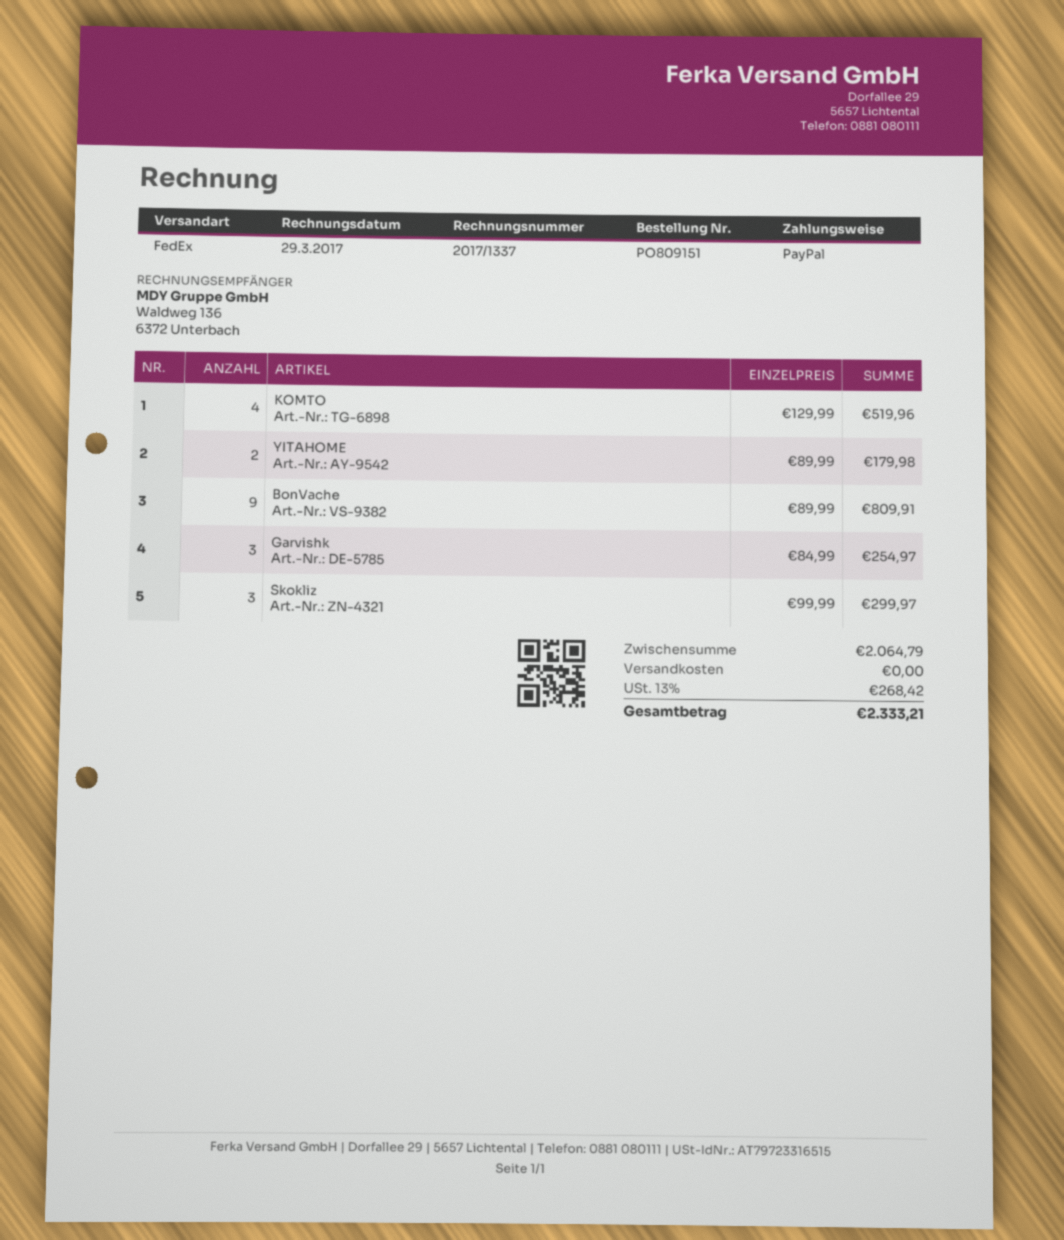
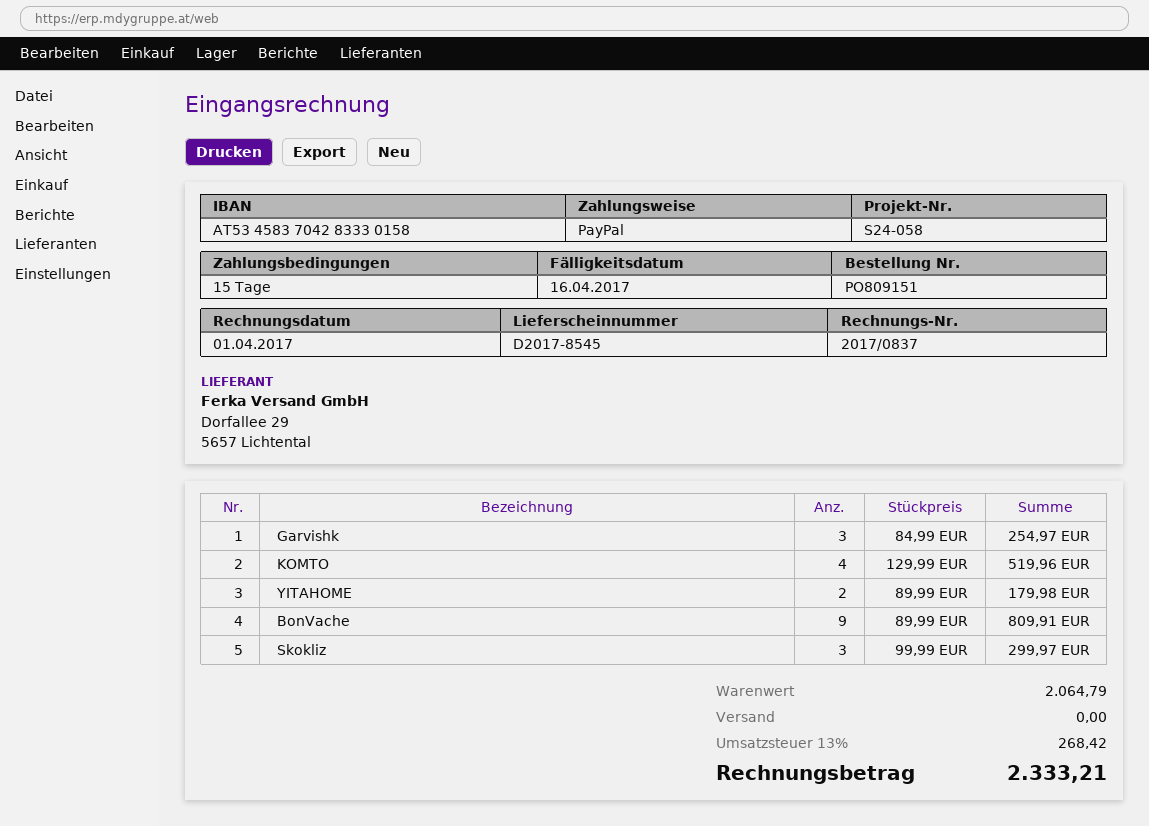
invoice number: 2017/1337 -> 2017/0837
invoice date: 2017-03-29 -> 2017-04-01

